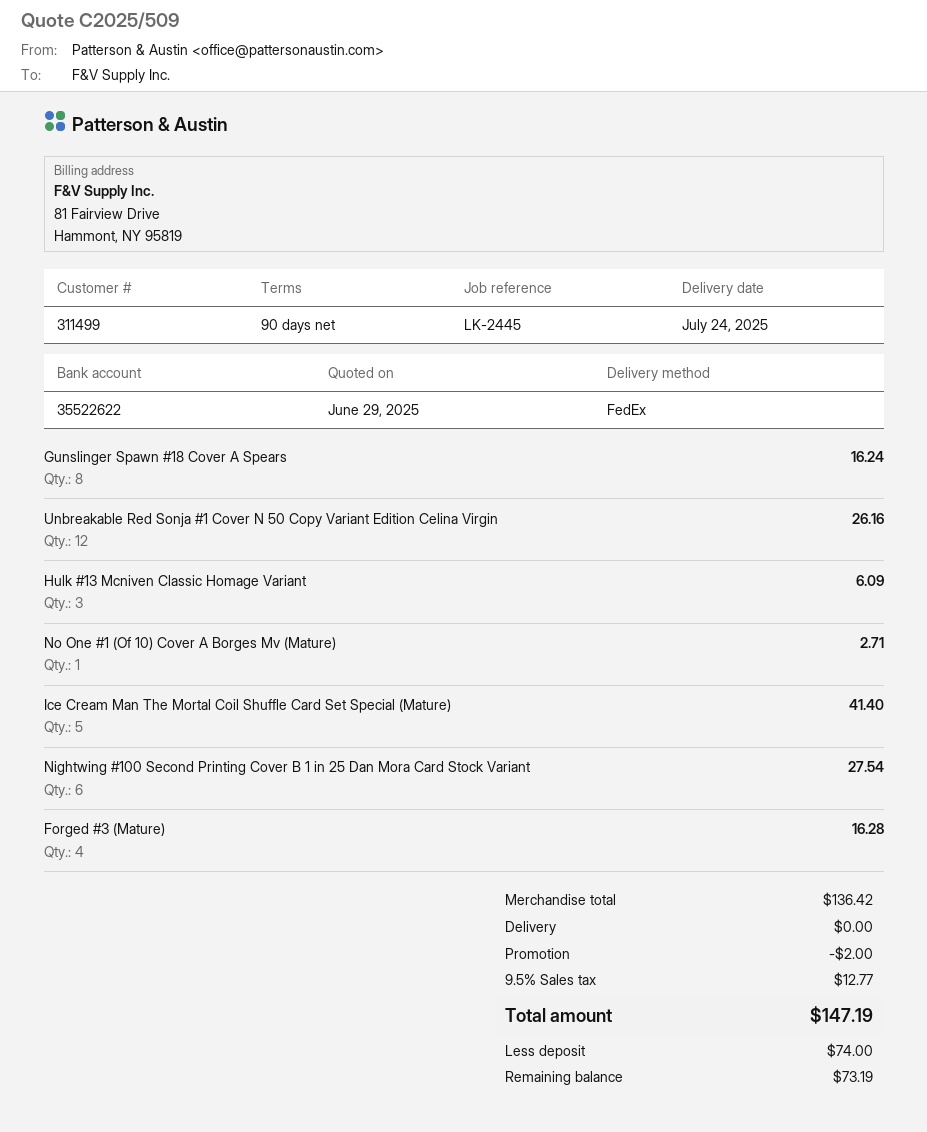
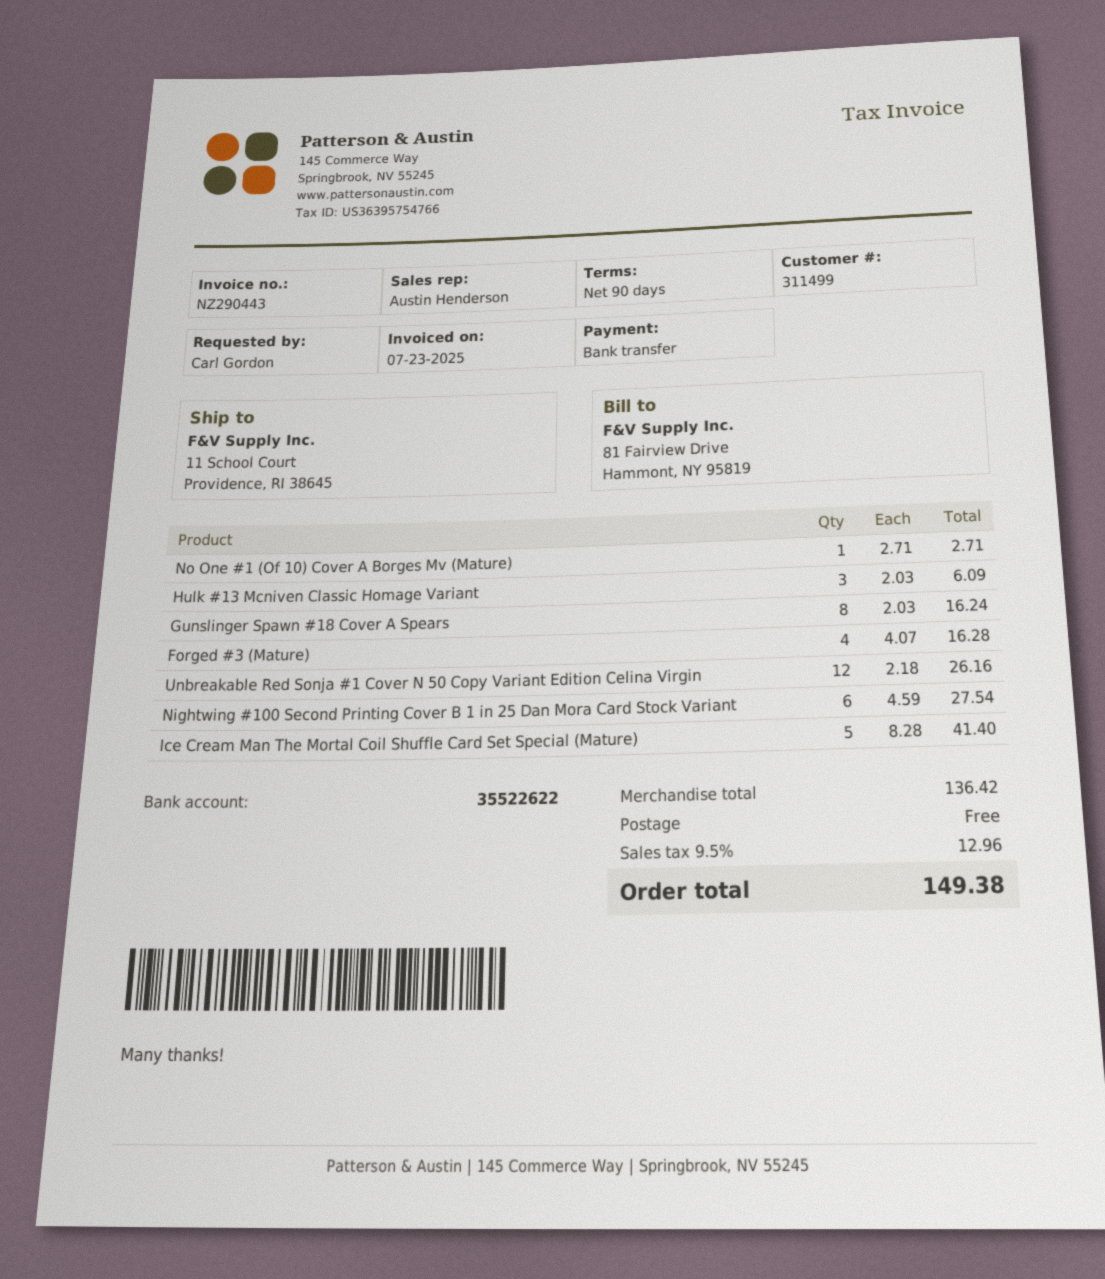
discount: 2.00 -> none
tax: 9.5% = 12.77 -> 9.5% = 12.96
total: 147.19 -> 149.38

